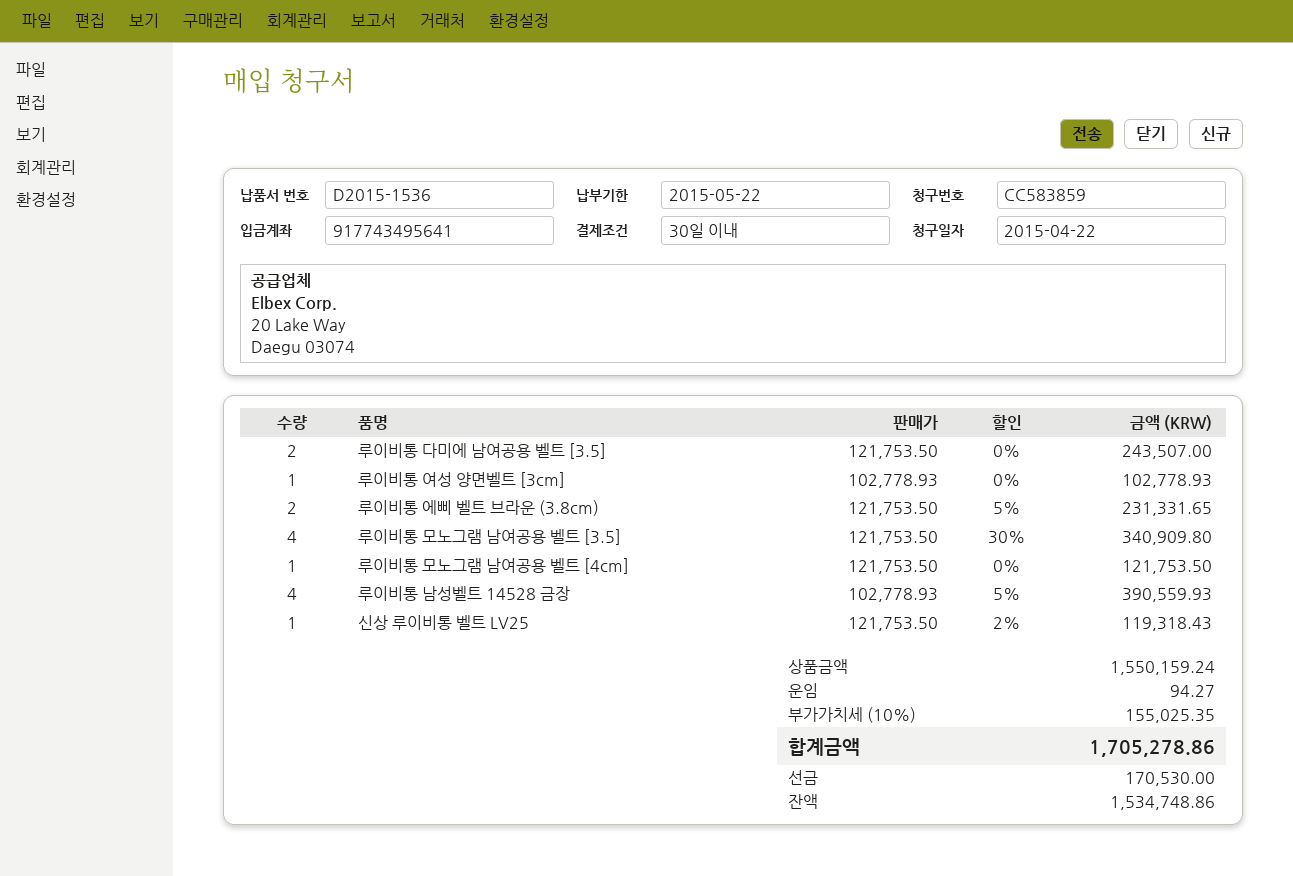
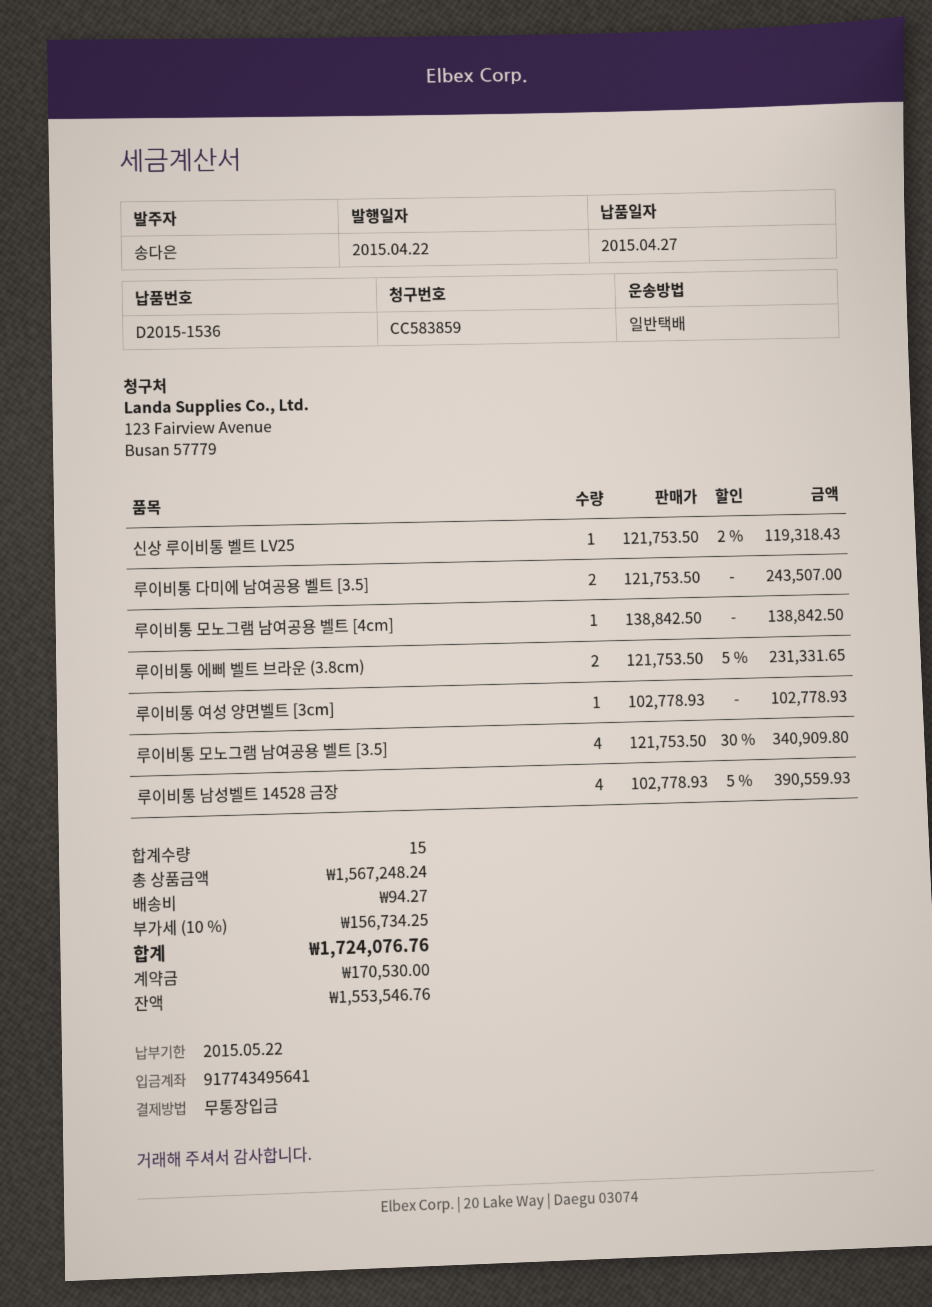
루이비통 모노그램 남여공용 벨트 [4cm]: 1 x 121753.50 = 121753.50 -> 1 x 138842.50 = 138842.50
subtotal: 1550159.24 -> 1567248.24
tax: 10% = 155025.35 -> 10% = 156734.25
total: 1705278.86 -> 1724076.76
balance: 1534748.86 -> 1553546.76

